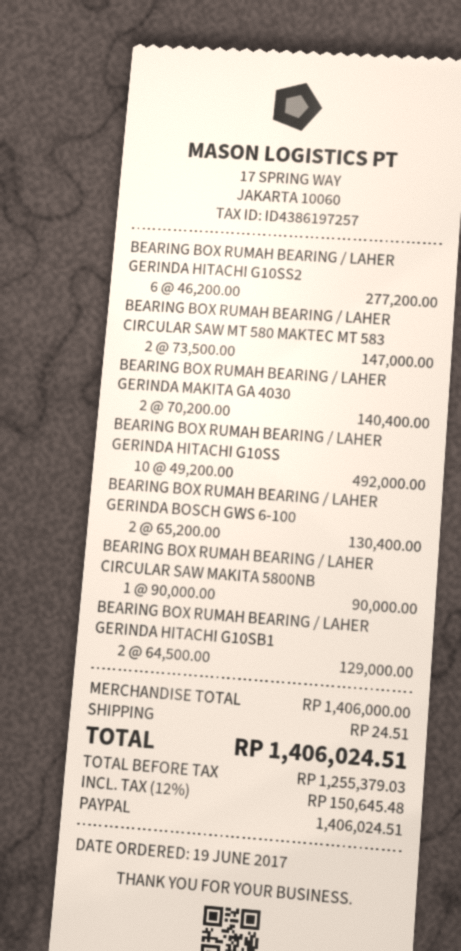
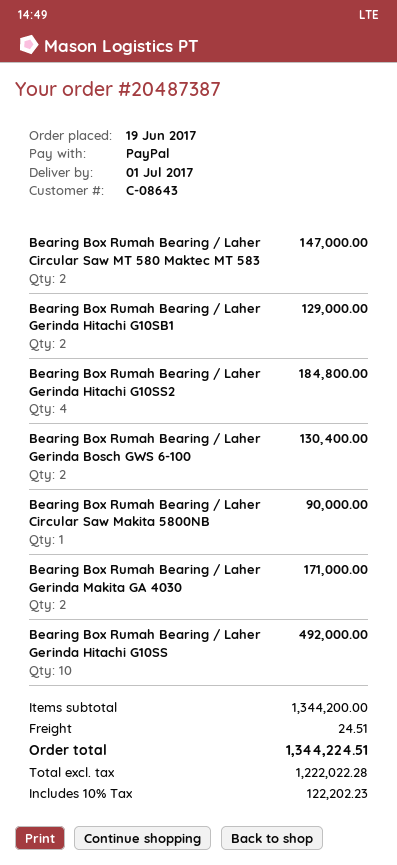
BEARING BOX RUMAH BEARING / LAHER GERINDA HITACHI G10SS2: 6 for 277200.00 -> 4 for 184800.00
BEARING BOX RUMAH BEARING / LAHER GERINDA MAKITA GA 4030: 2 for 140400.00 -> 2 for 171000.00
subtotal: 1406000.00 -> 1344200.00
net: 1255379.03 -> 1222022.28
tax: 12% = 150645.48 -> 10% = 122202.23
total: 1406024.51 -> 1344224.51

